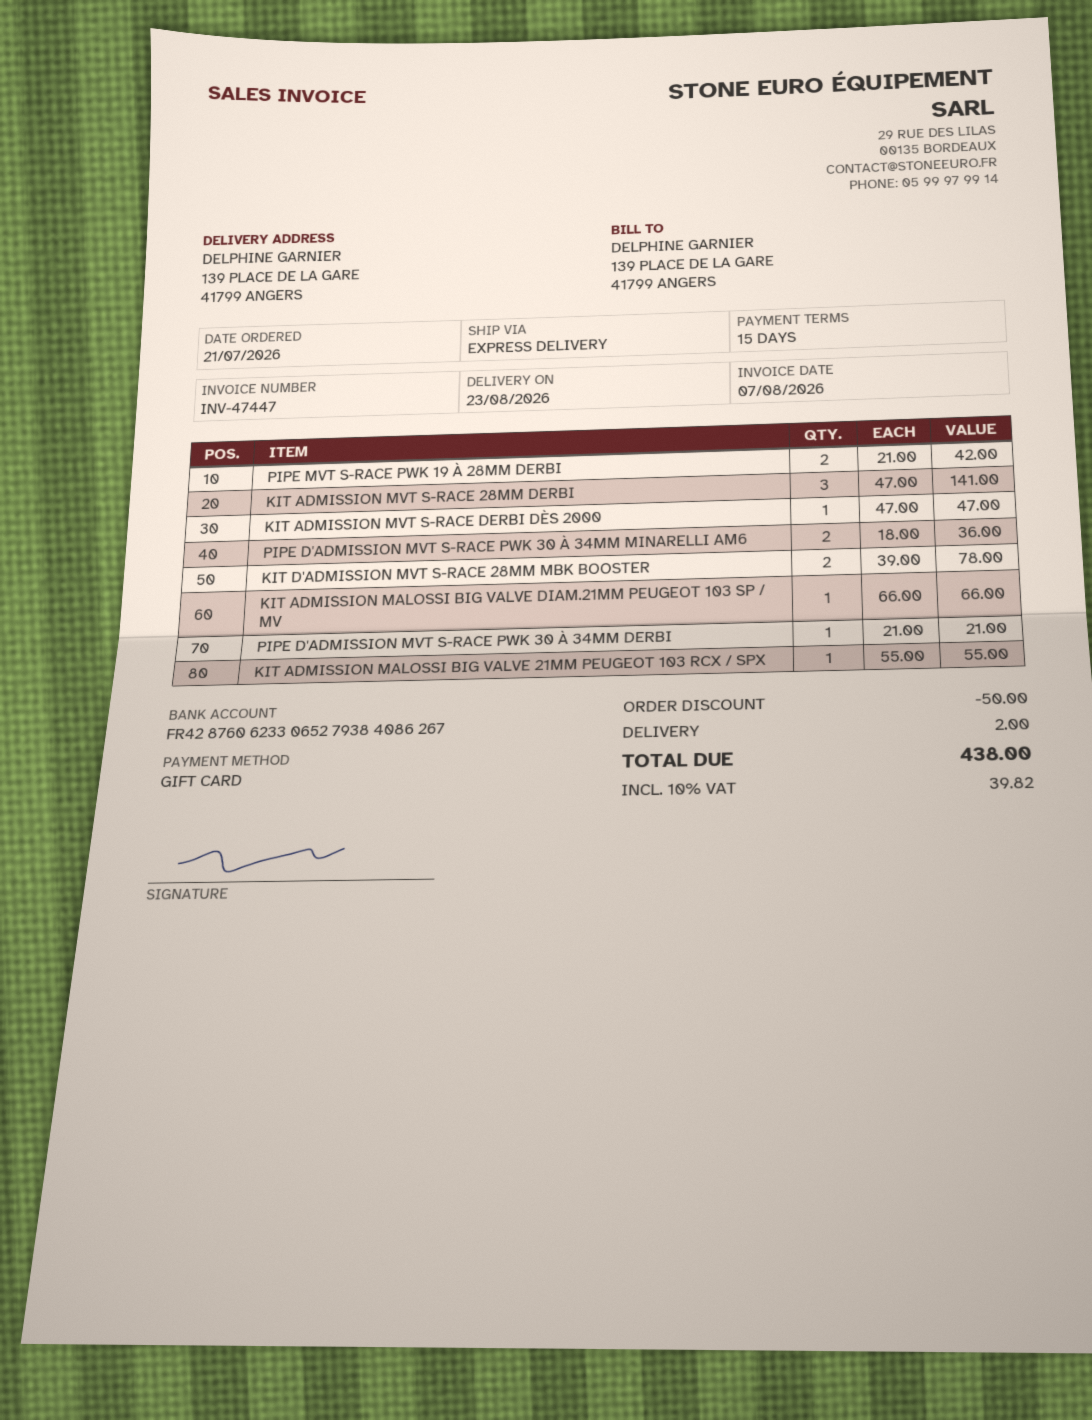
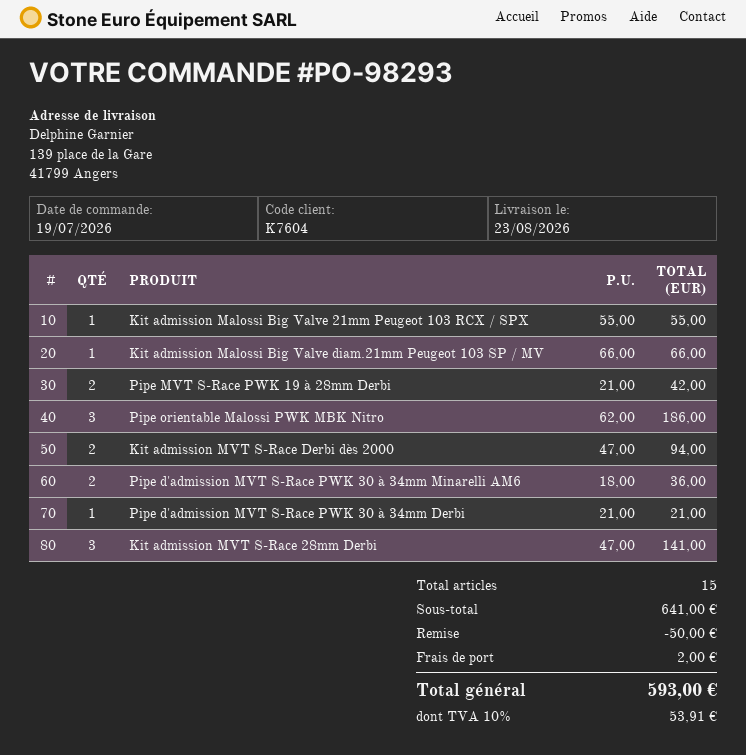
order date: 2026-07-21 -> 2026-07-19
KIT ADMISSION MVT S-RACE DERBI DÈS 2000: 1 x 47.00 = 47.00 -> 2 x 47.00 = 94.00
KIT D'ADMISSION MVT S-RACE 28MM MBK BOOSTER: 2 x 39.00 = 78.00 -> none
Pipe orientable Malossi PWK MBK Nitro: none -> 3 x 62.00 = 186.00
tax: 10% = 39.82 -> 10% = 53.91
total: 438.00 -> 593.00

